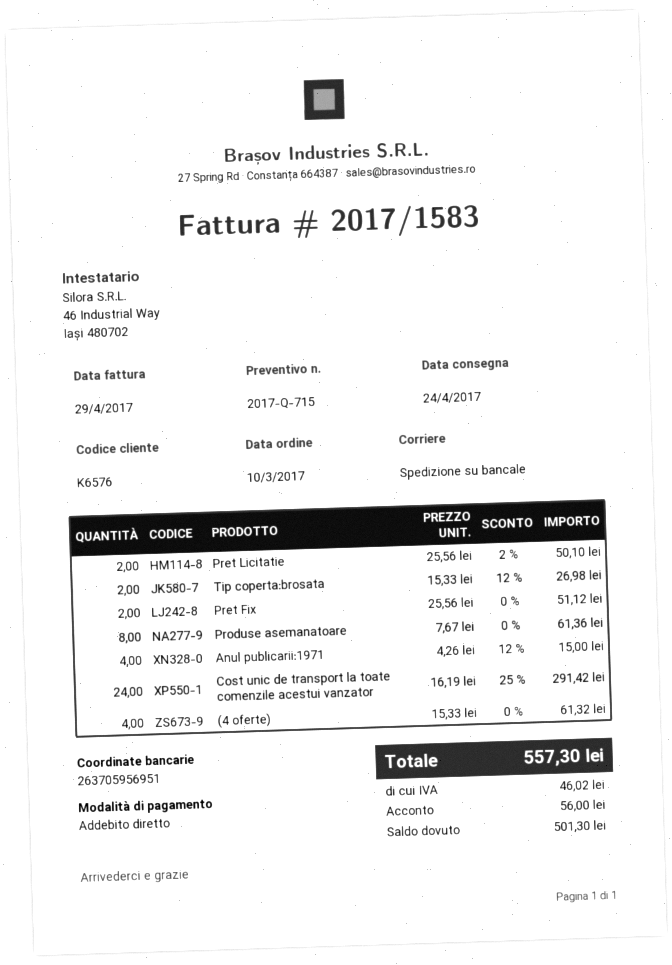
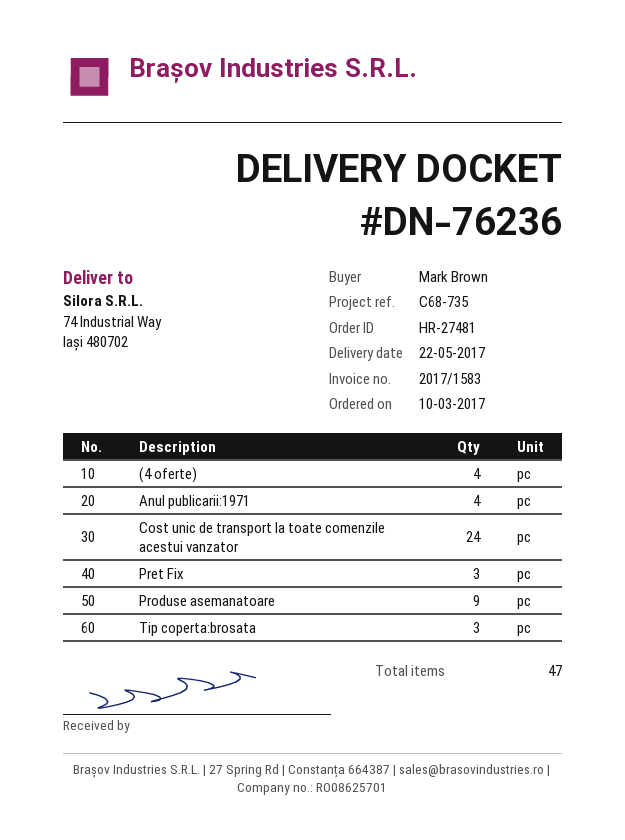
delivery date: 2017-04-24 -> 2017-05-22
Pret Licitatie: 2 -> none
Tip coperta:brosata: 2 -> 3
Pret Fix: 2 -> 3
Produse asemanatoare: 8 -> 9

